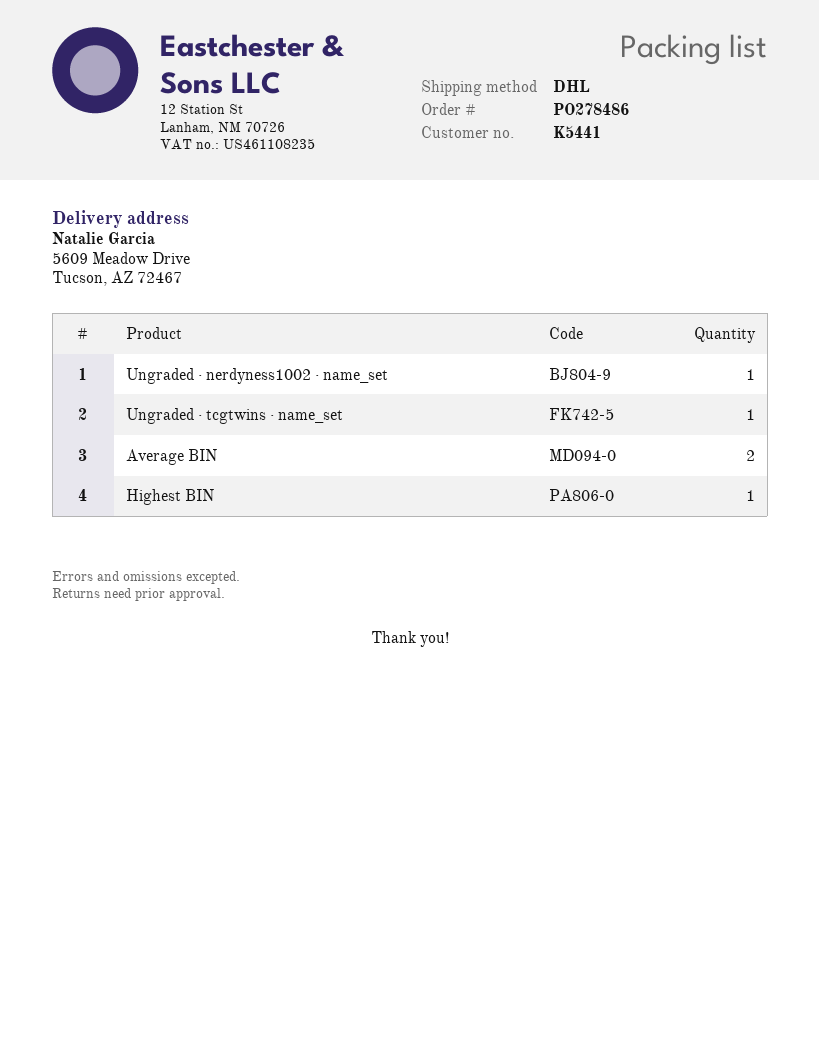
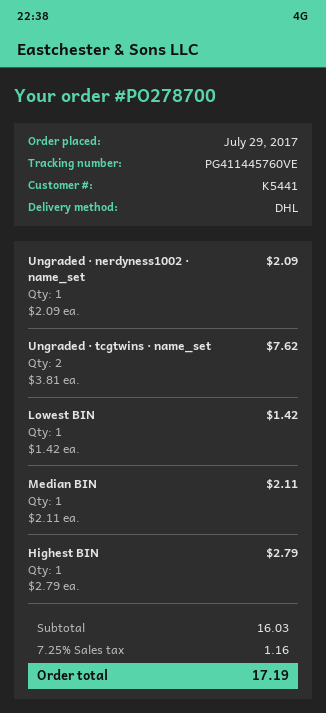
order number: PO278486 -> PO278700
Ungraded · tcgtwins · name_set: 1 -> 2
Average BIN: 2 -> none
Lowest BIN: none -> 1
Median BIN: none -> 1

